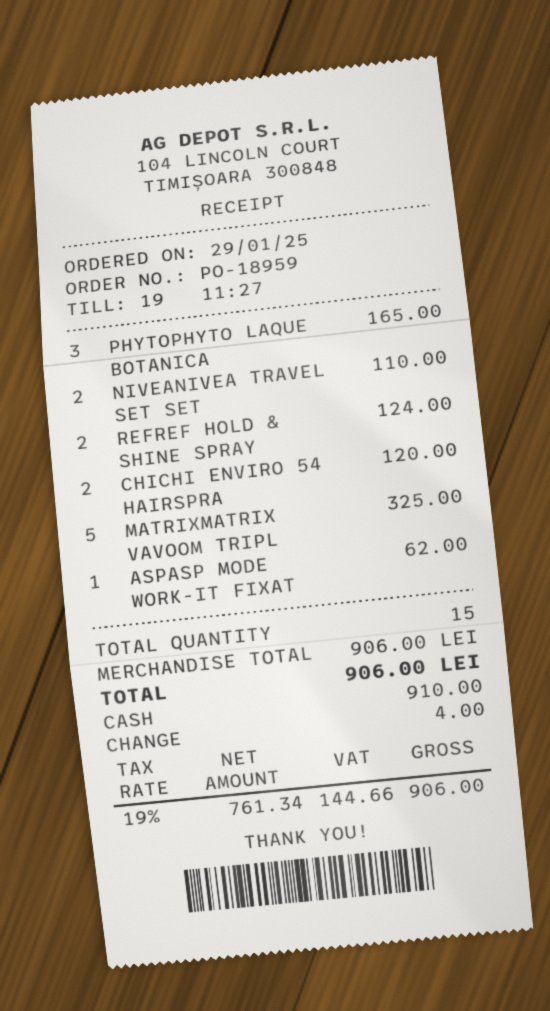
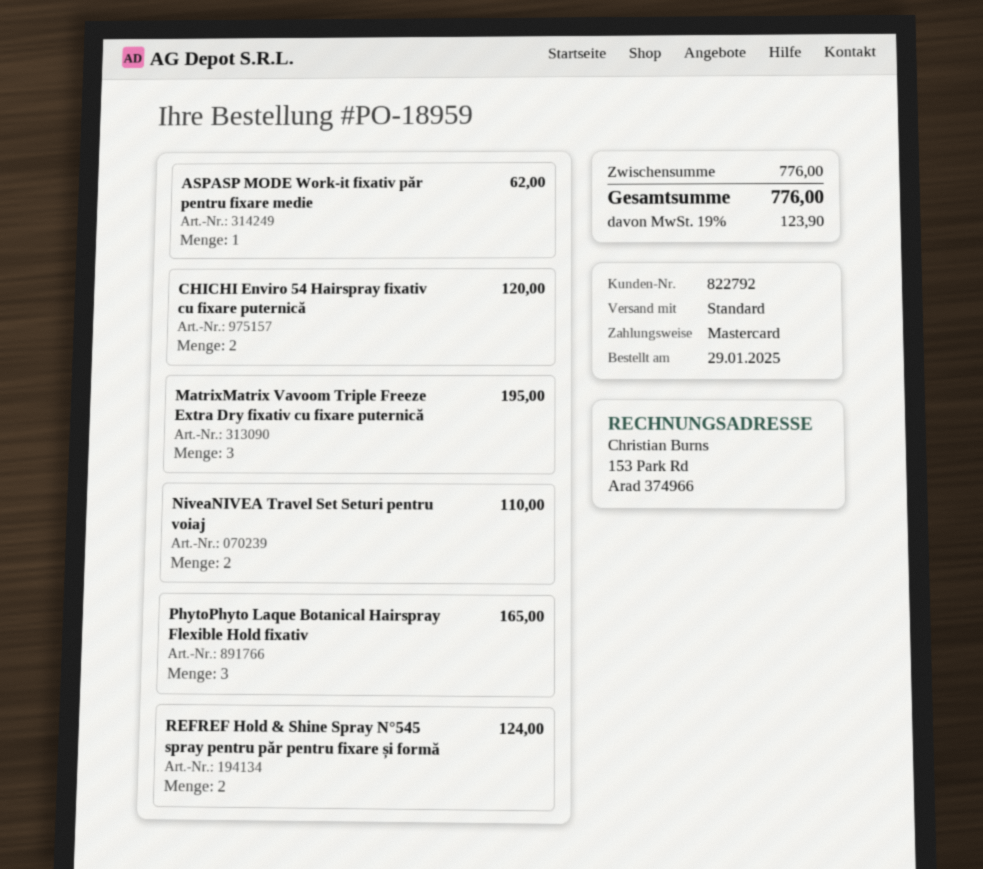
payment method: cash -> Mastercard
MATRIXMATRIX VAVOOM TRIPL: 5 for 325.00 -> 3 for 195.00
subtotal: 906.00 -> 776.00
tax: 19% = 144.66 -> 19% = 123.90
total: 906.00 -> 776.00

